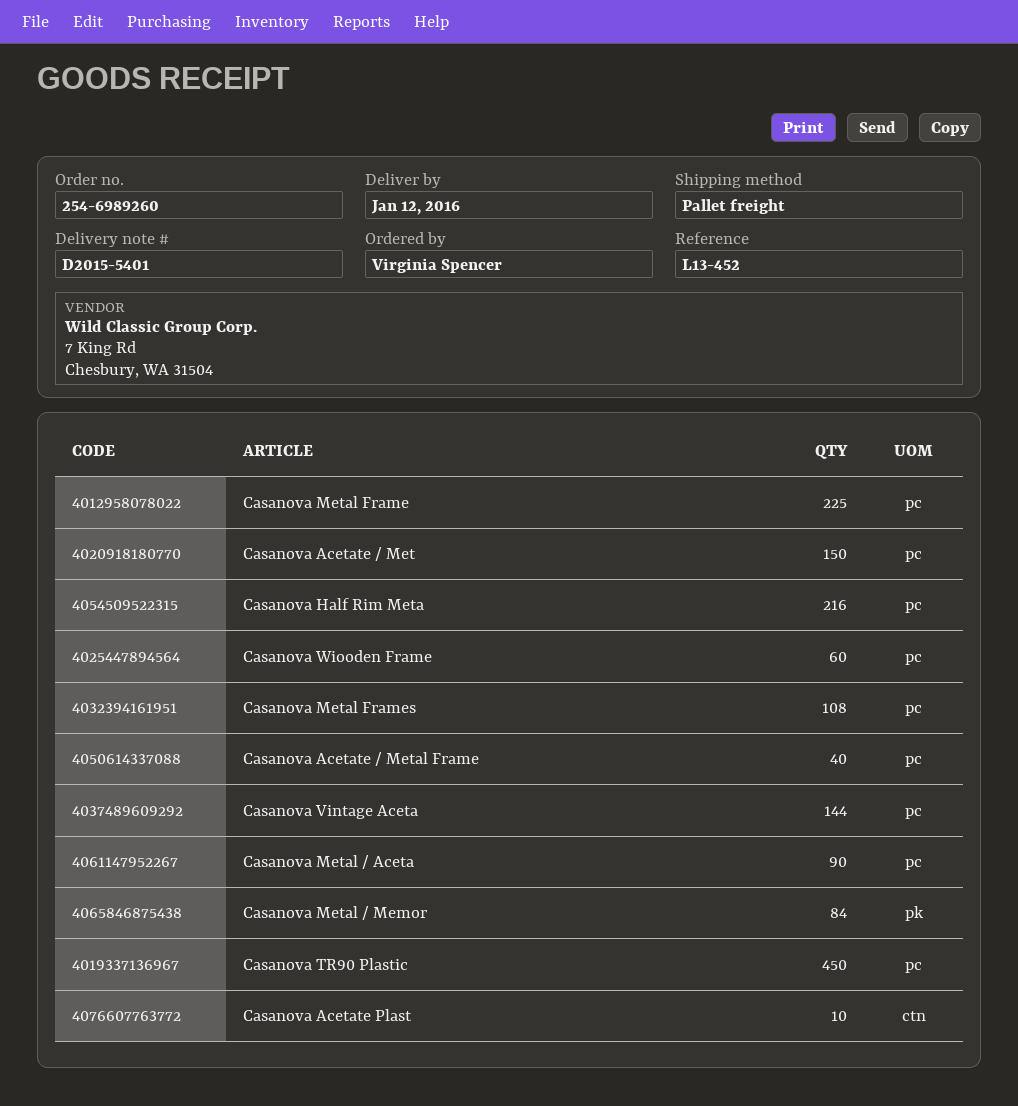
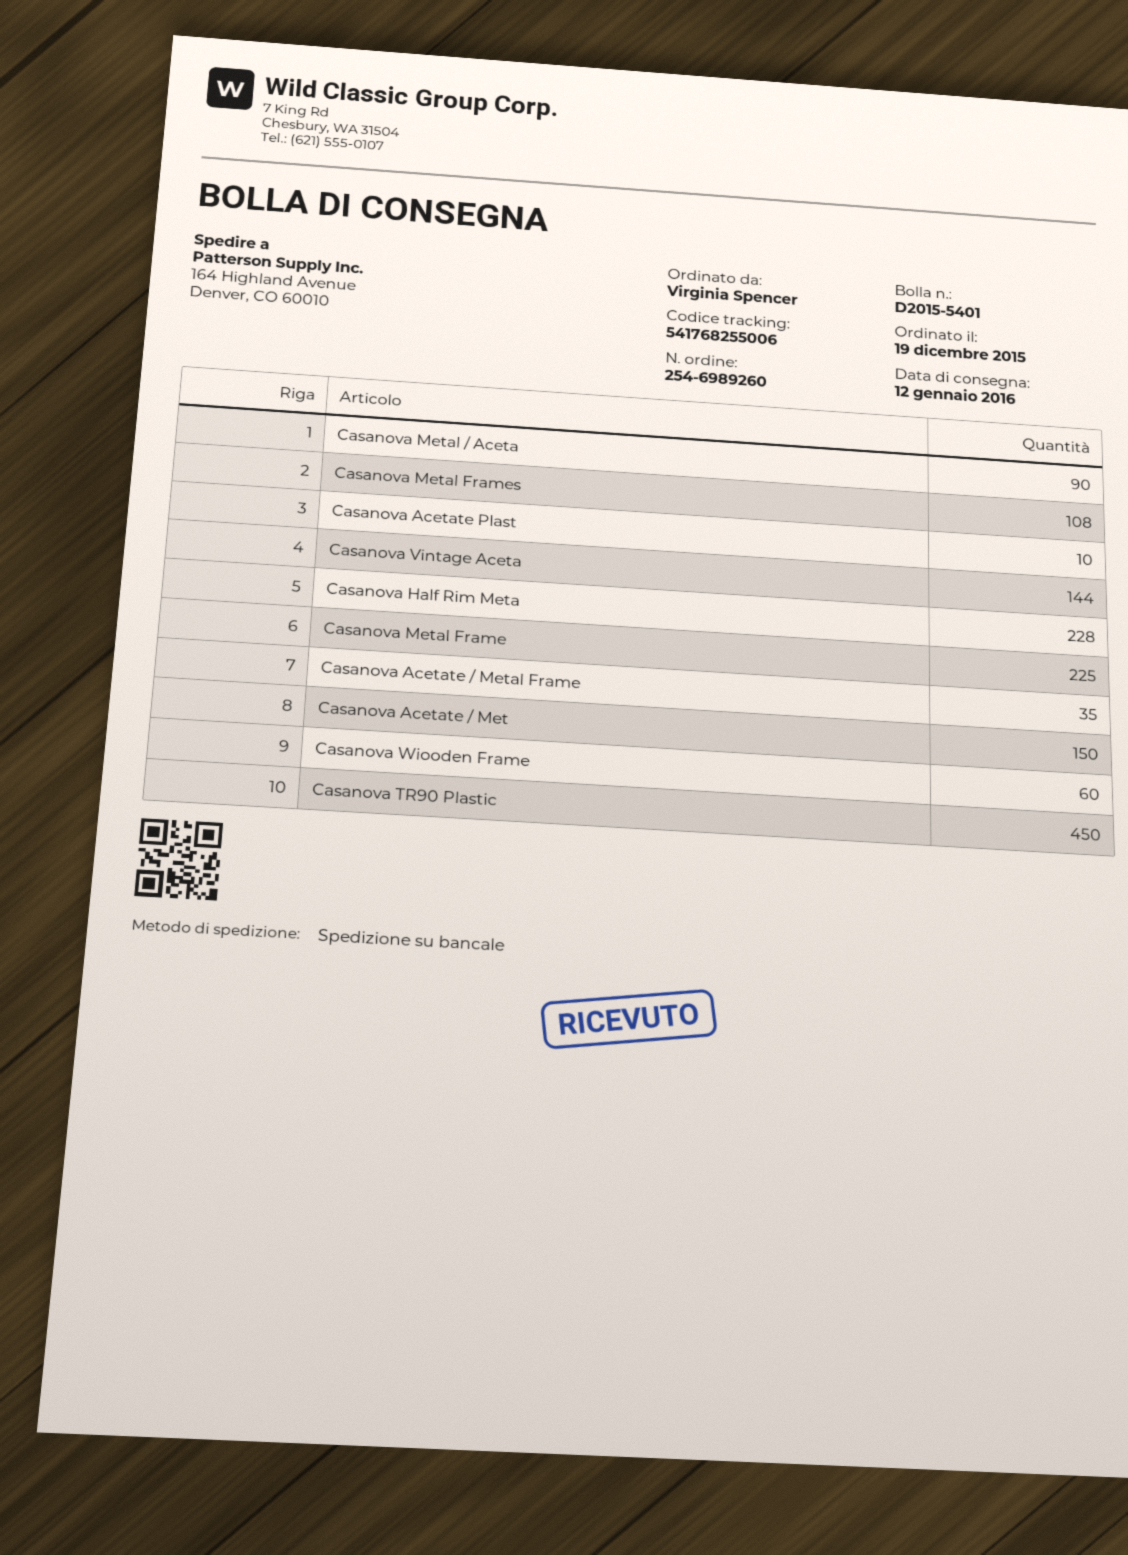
Casanova Half Rim Meta: 216 -> 228
Casanova Acetate / Metal Frame: 40 -> 35
Casanova Metal / Memor: 84 -> none

